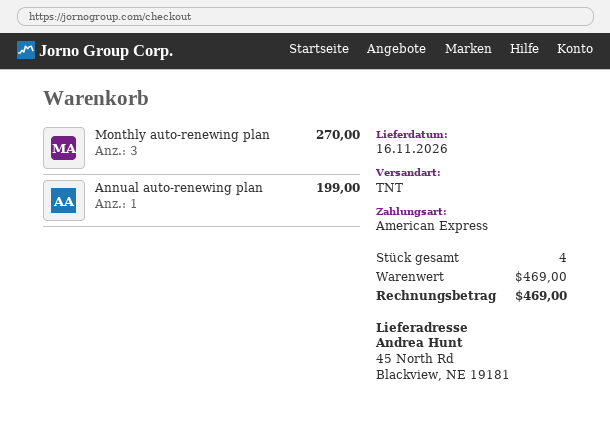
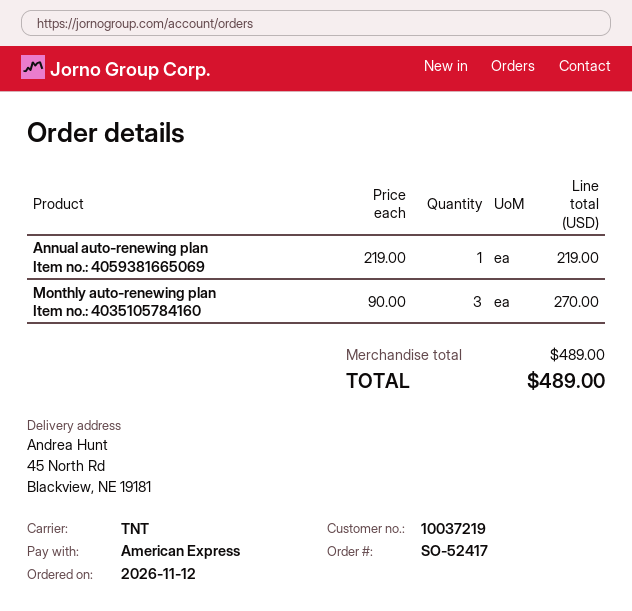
Annual auto-renewing plan: 1 for 199.00 -> 1 for 219.00
subtotal: 469.00 -> 489.00
total: 469.00 -> 489.00

